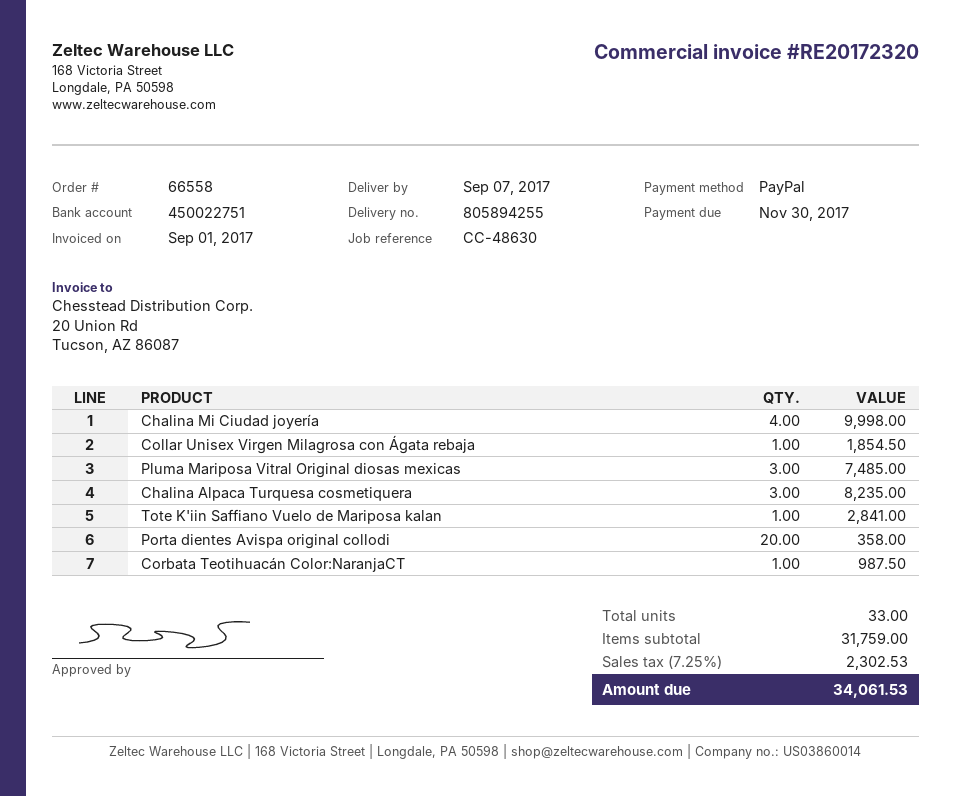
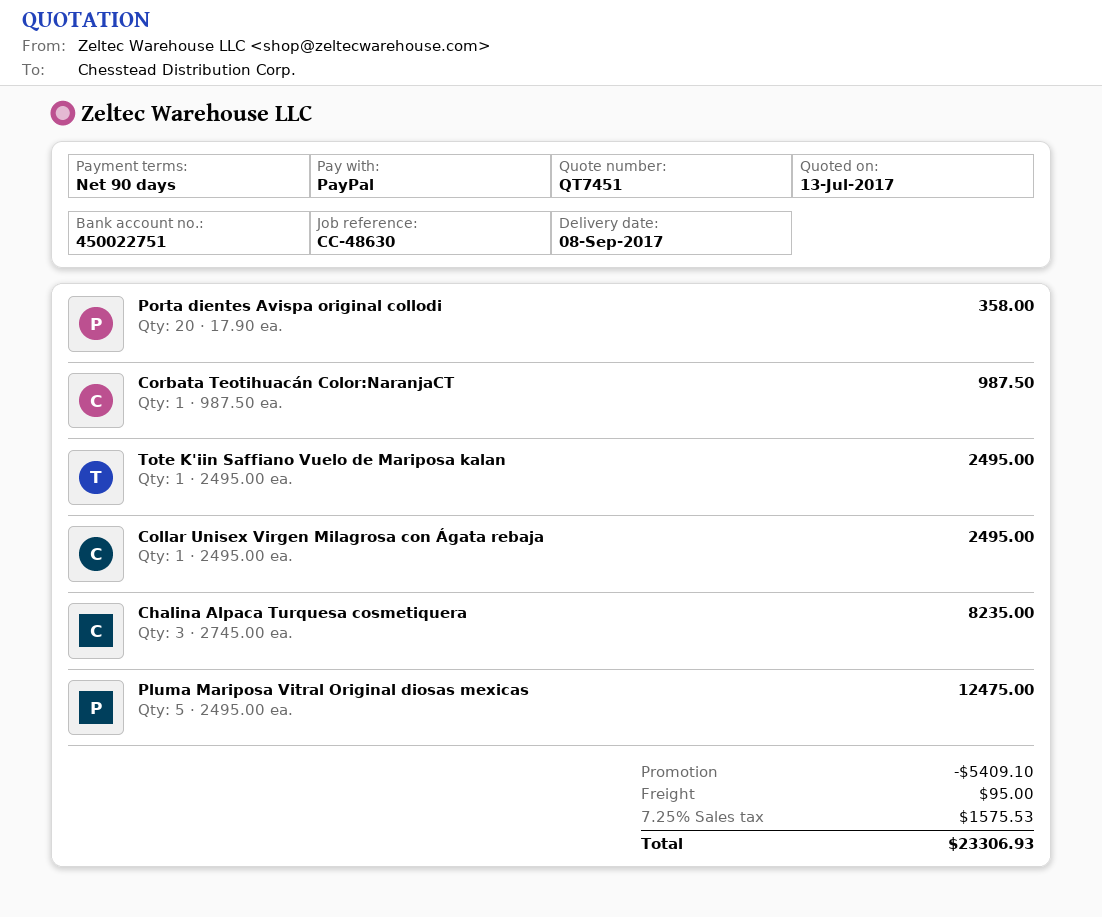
delivery date: 2017-09-07 -> 2017-09-08
Chalina Mi Ciudad joyería: 4 for 9998.00 -> none
Collar Unisex Virgen Milagrosa con Ágata rebaja: 1 for 1854.50 -> 1 for 2495.00
Pluma Mariposa Vitral Original diosas mexicas: 3 for 7485.00 -> 5 for 12475.00
Tote K'iin Saffiano Vuelo de Mariposa kalan: 1 for 2841.00 -> 1 for 2495.00
discount: none -> 5409.10
shipping: none -> 95.00
tax: 7.25% = 2302.53 -> 7.25% = 1575.53
total: 34061.53 -> 23306.93

